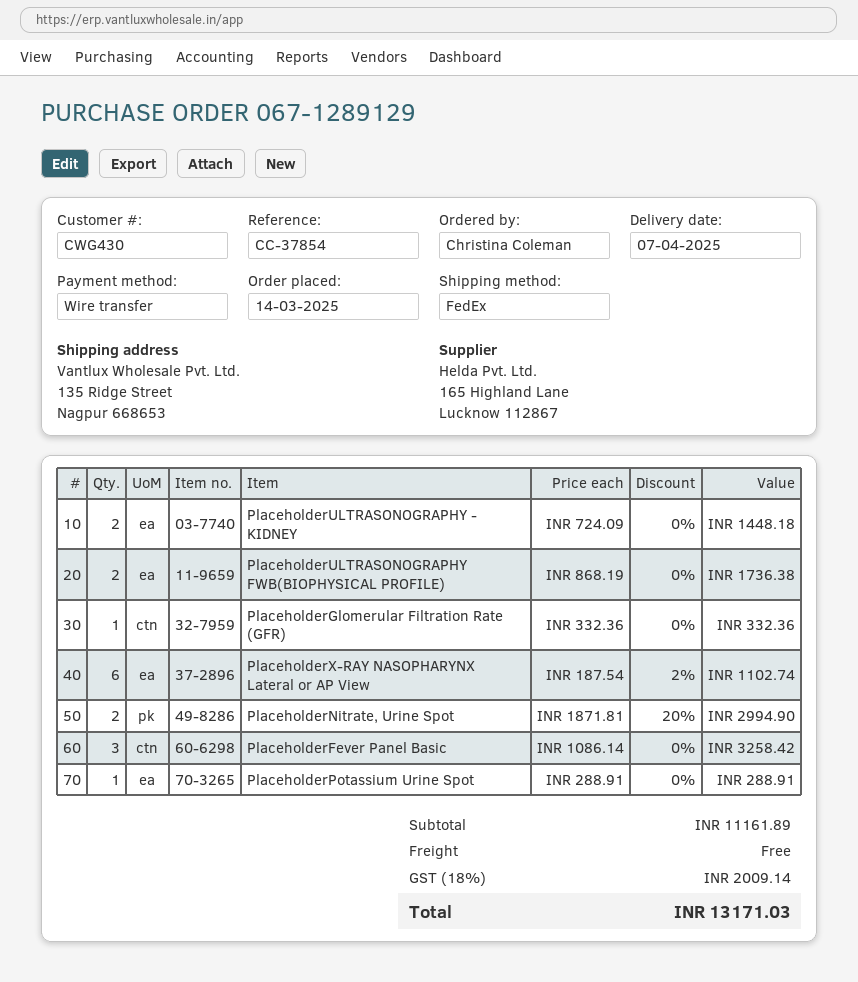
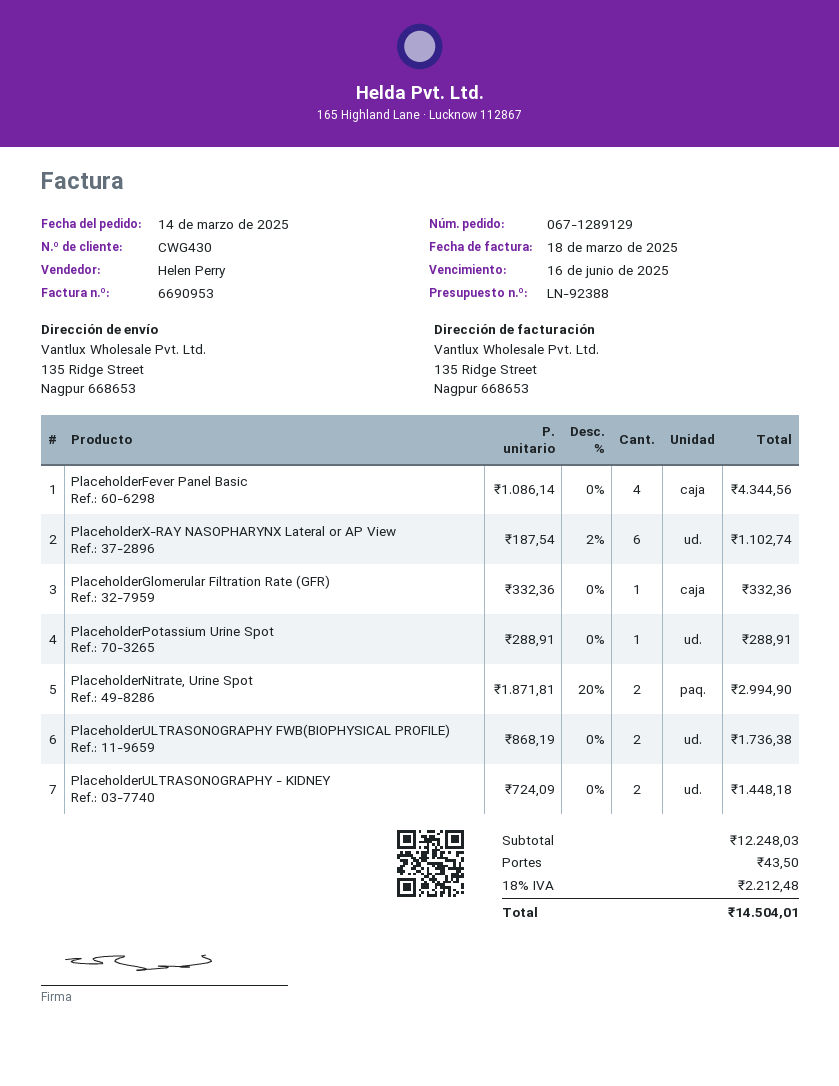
PlaceholderFever Panel Basic: 3 x 1086.14 = 3258.42 -> 4 x 1086.14 = 4344.56
subtotal: 11161.89 -> 12248.03
shipping: 0.00 -> 43.50
tax: 18% = 2009.14 -> 18% = 2212.48
total: 13171.03 -> 14504.01

